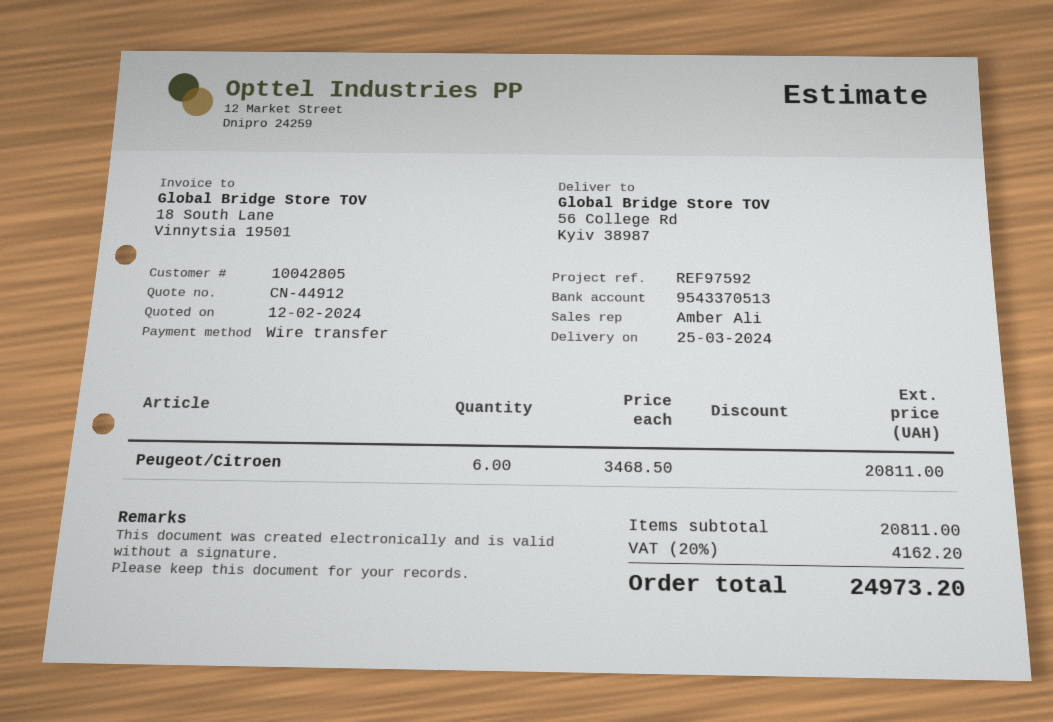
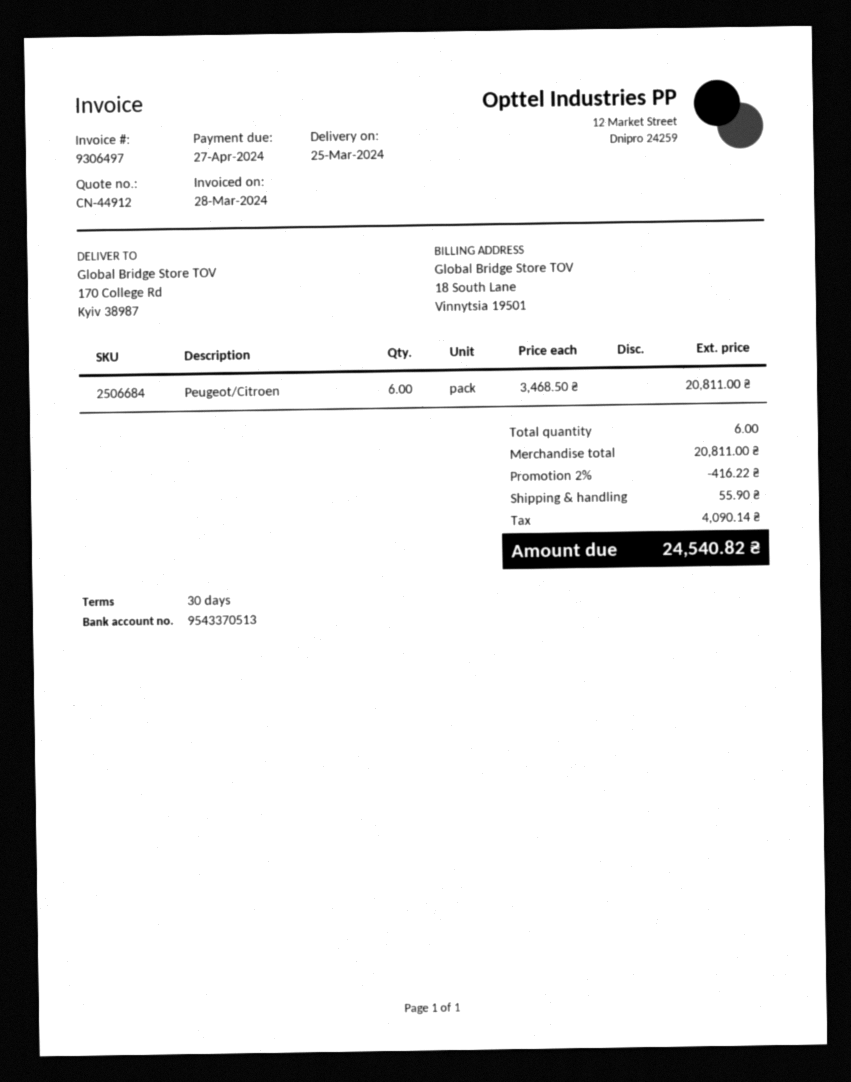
ship to: 56 College Rd, Kyiv 38987 -> 170 College Rd, Kyiv 38987
discount: none -> 2% = 416.22
shipping: none -> 55.90
tax: 4162.20 -> 4090.14
total: 24973.20 -> 24540.82

